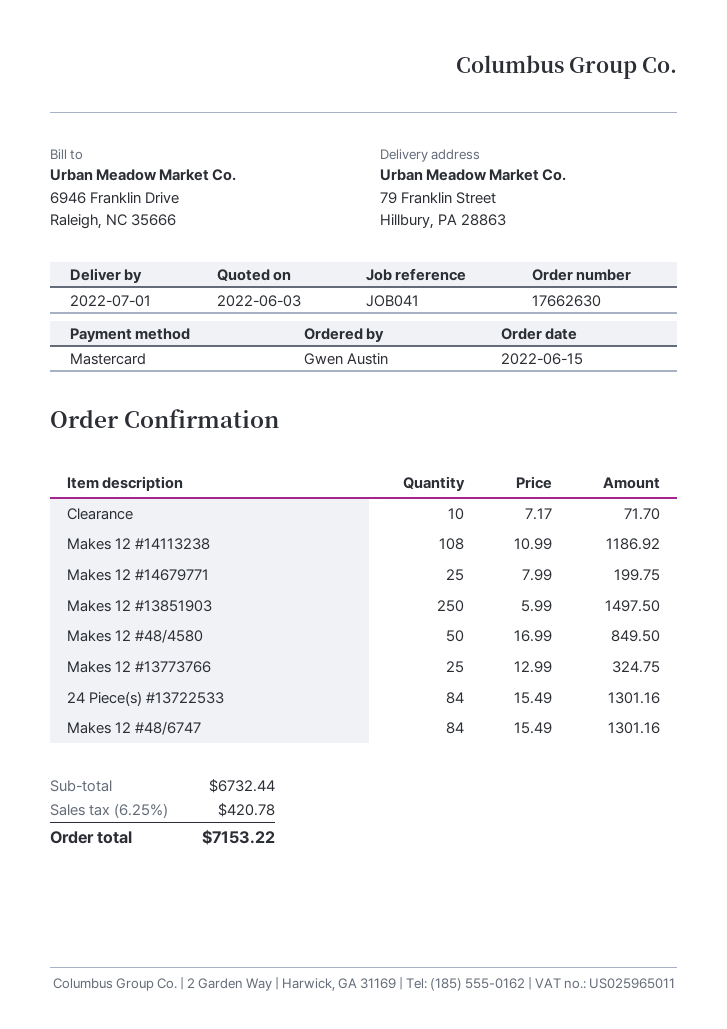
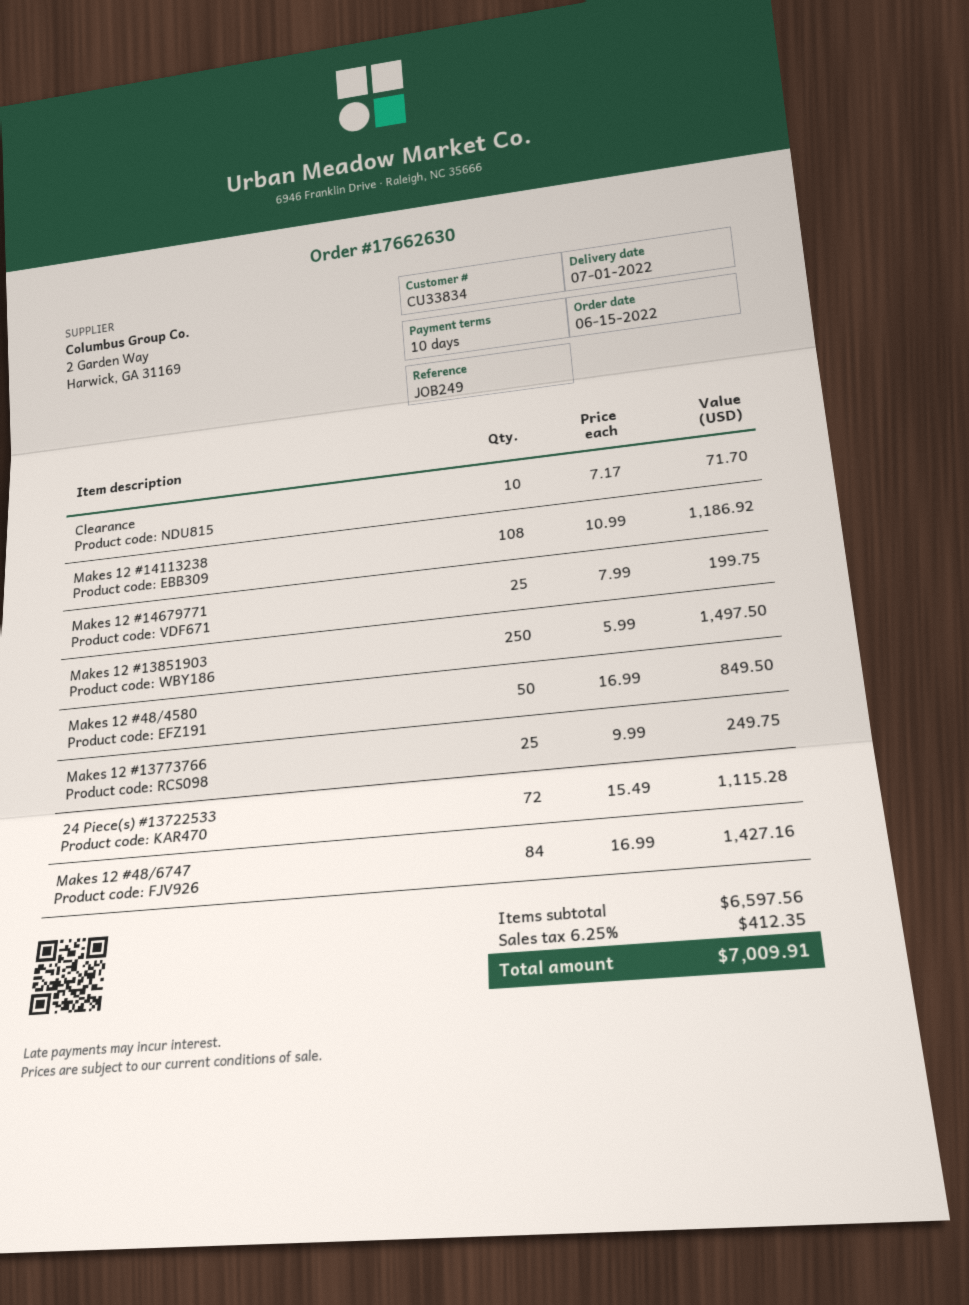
reference: JOB041 -> JOB249
Makes 12 #13773766: 25 x 12.99 = 324.75 -> 25 x 9.99 = 249.75
24 Piece(s) #13722533: 84 x 15.49 = 1301.16 -> 72 x 15.49 = 1115.28
Makes 12 #48/6747: 84 x 15.49 = 1301.16 -> 84 x 16.99 = 1427.16
subtotal: 6732.44 -> 6597.56
tax: 6.25% = 420.78 -> 6.25% = 412.35
total: 7153.22 -> 7009.91

